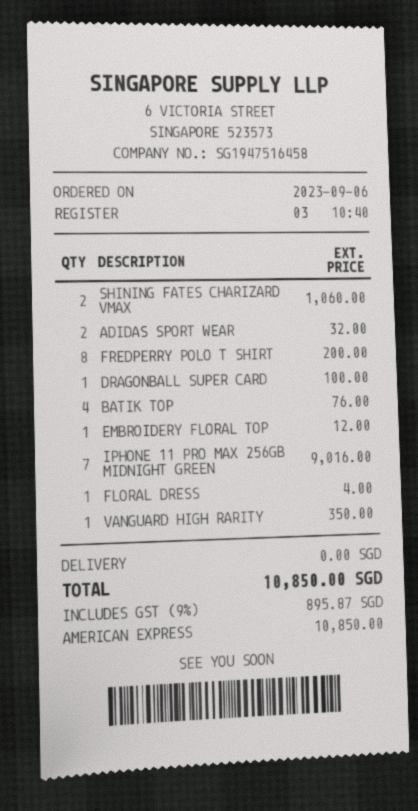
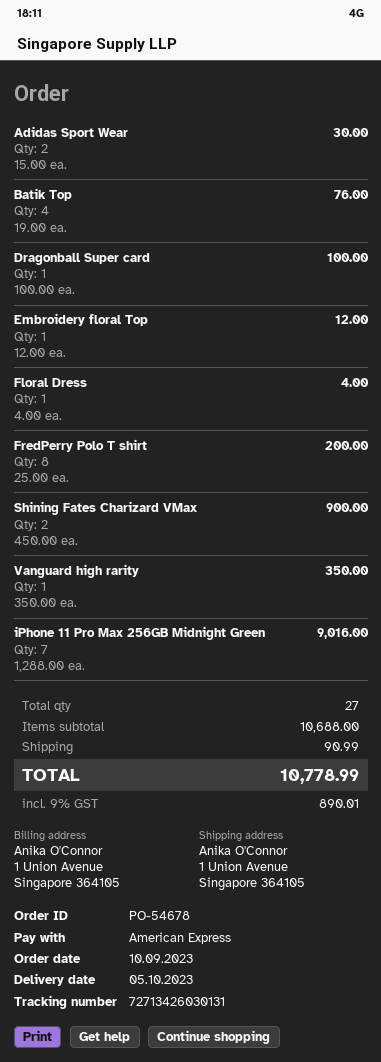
order date: 2023-09-06 -> 2023-09-10
SHINING FATES CHARIZARD VMAX: 2 for 1060.00 -> 2 for 900.00
ADIDAS SPORT WEAR: 2 for 32.00 -> 2 for 30.00
shipping: 0.00 -> 90.99
tax: 9% = 895.87 -> 9% = 890.01
total: 10850.00 -> 10778.99

